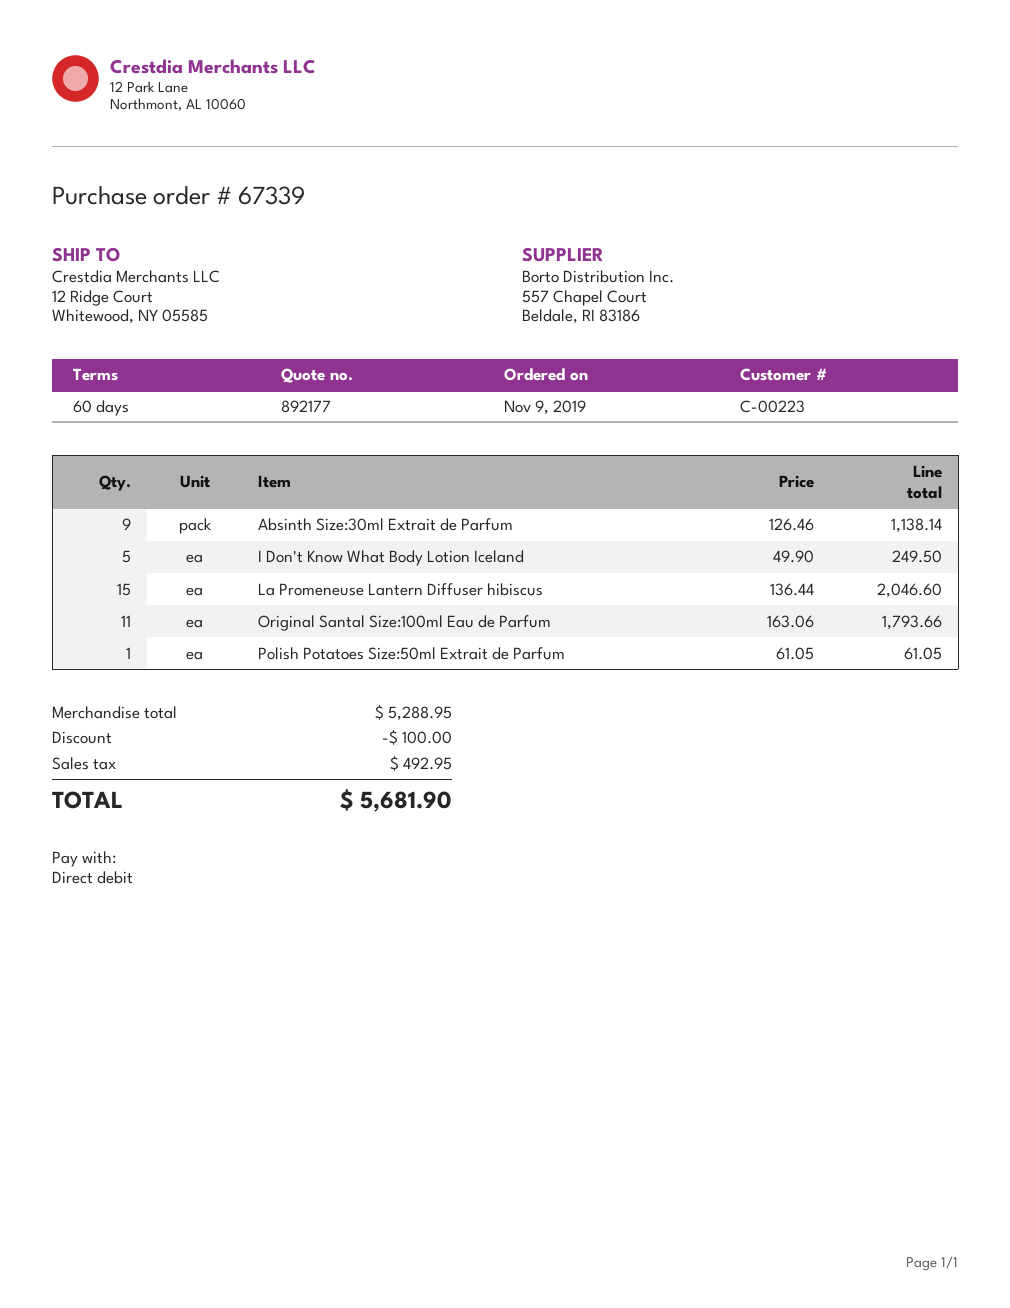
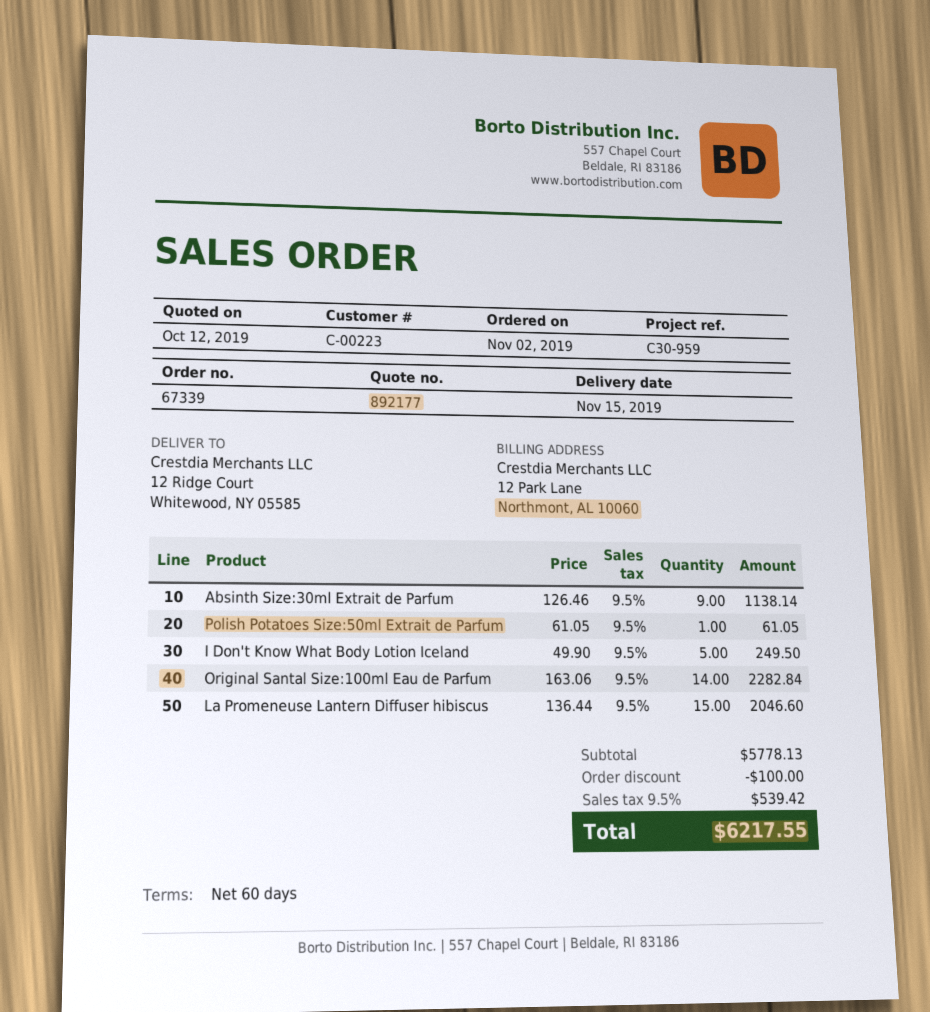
order date: 2019-11-09 -> 2019-11-02
Original Santal Size:100ml Eau de Parfum: 11 x 163.06 = 1793.66 -> 14 x 163.06 = 2282.84
subtotal: 5288.95 -> 5778.13
tax: 492.95 -> 539.42
total: 5681.90 -> 6217.55

